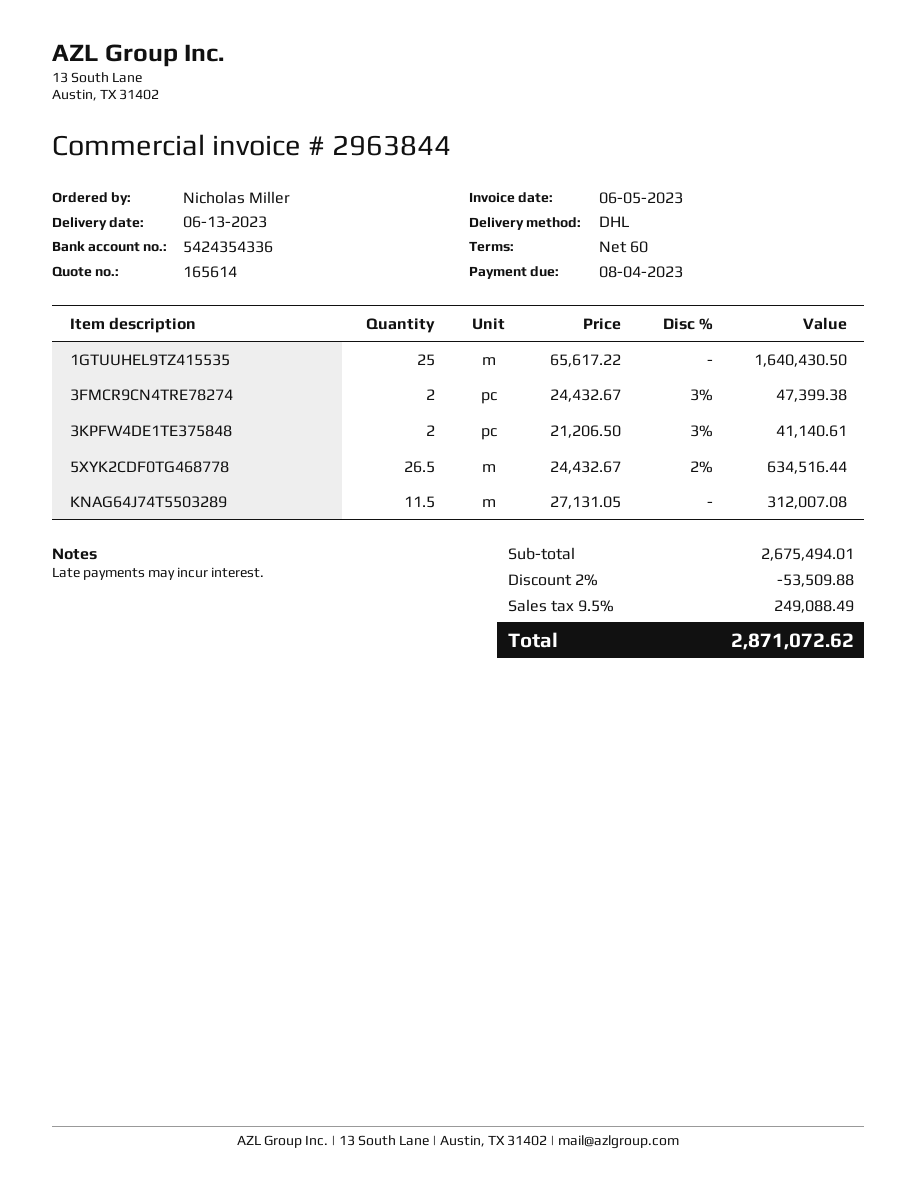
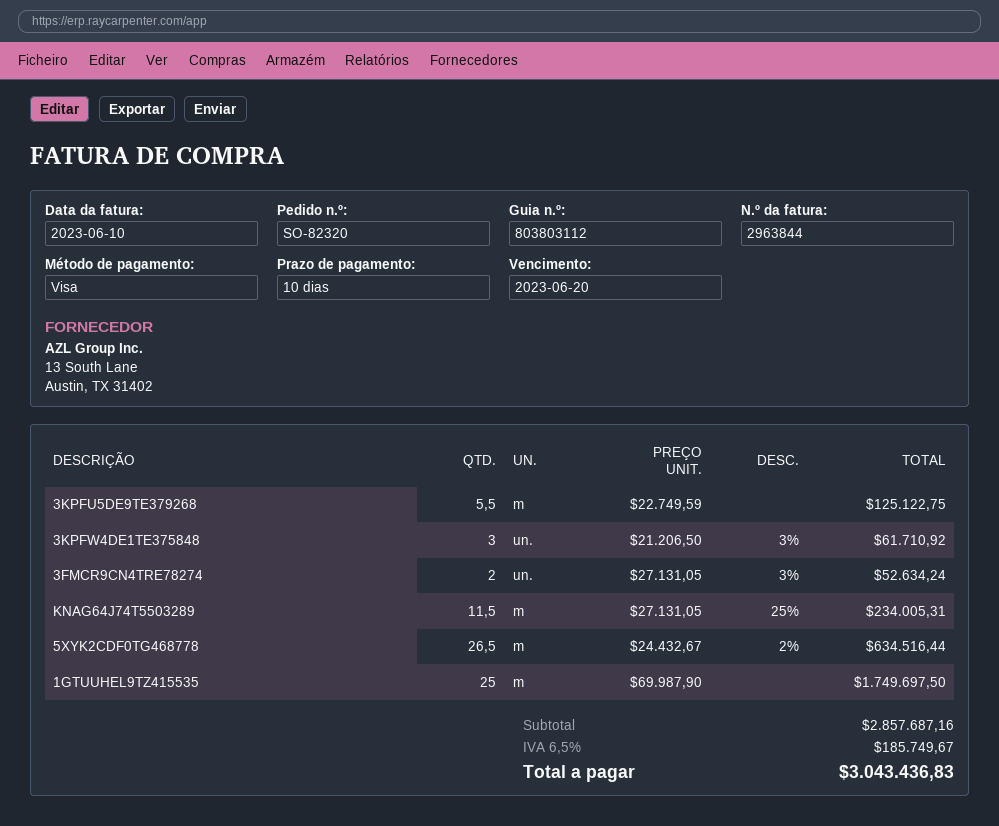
invoice date: 2023-06-05 -> 2023-06-10
payment terms: 60 days -> 10 days
due date: 2023-08-04 -> 2023-06-20
1GTUUHEL9TZ415535: 25 x 65617.22 = 1640430.50 -> 25 x 69987.90 = 1749697.50
3FMCR9CN4TRE78274: 2 x 24432.67 - 3% = 47399.38 -> 2 x 27131.05 - 3% = 52634.24
3KPFW4DE1TE375848: 2 x 21206.50 - 3% = 41140.61 -> 3 x 21206.50 - 3% = 61710.92
KNAG64J74T5503289: 11.5 x 27131.05 = 312007.08 -> 11.5 x 27131.05 - 25% = 234005.31
3KPFU5DE9TE379268: none -> 5.5 x 22749.59 = 125122.75
subtotal: 2675494.01 -> 2857687.16
discount: 2% = 53509.88 -> none
tax: 9.5% = 249088.49 -> 6.5% = 185749.67
total: 2871072.62 -> 3043436.83

